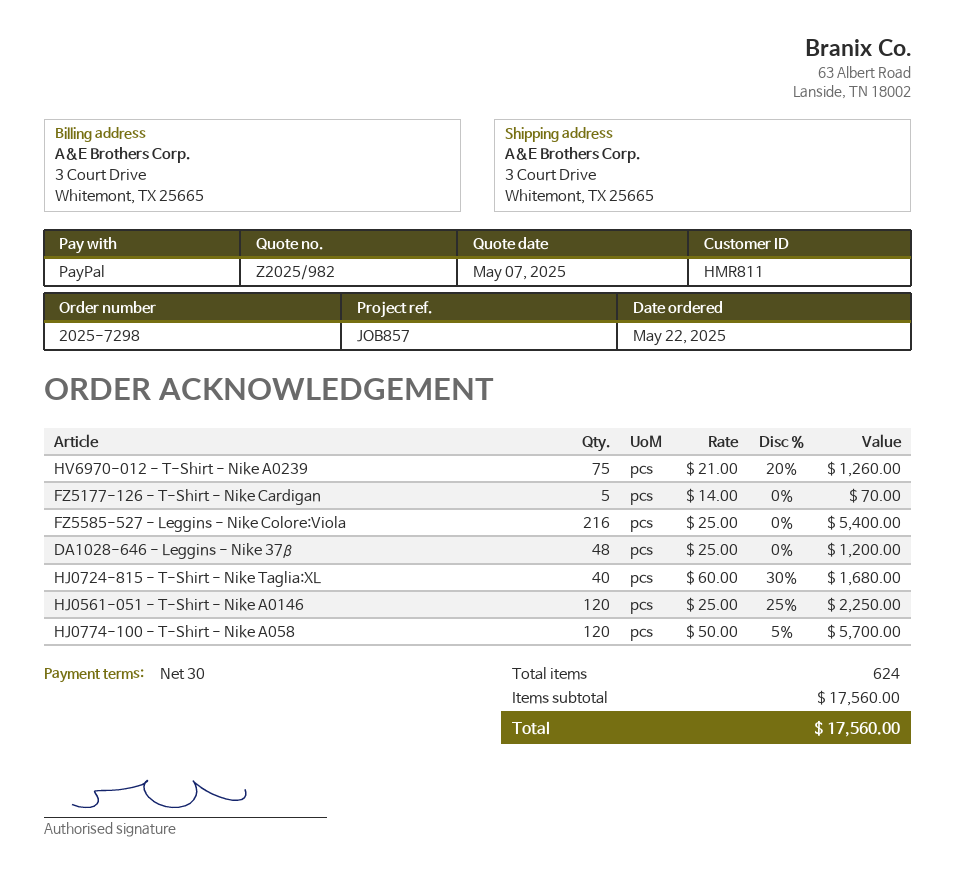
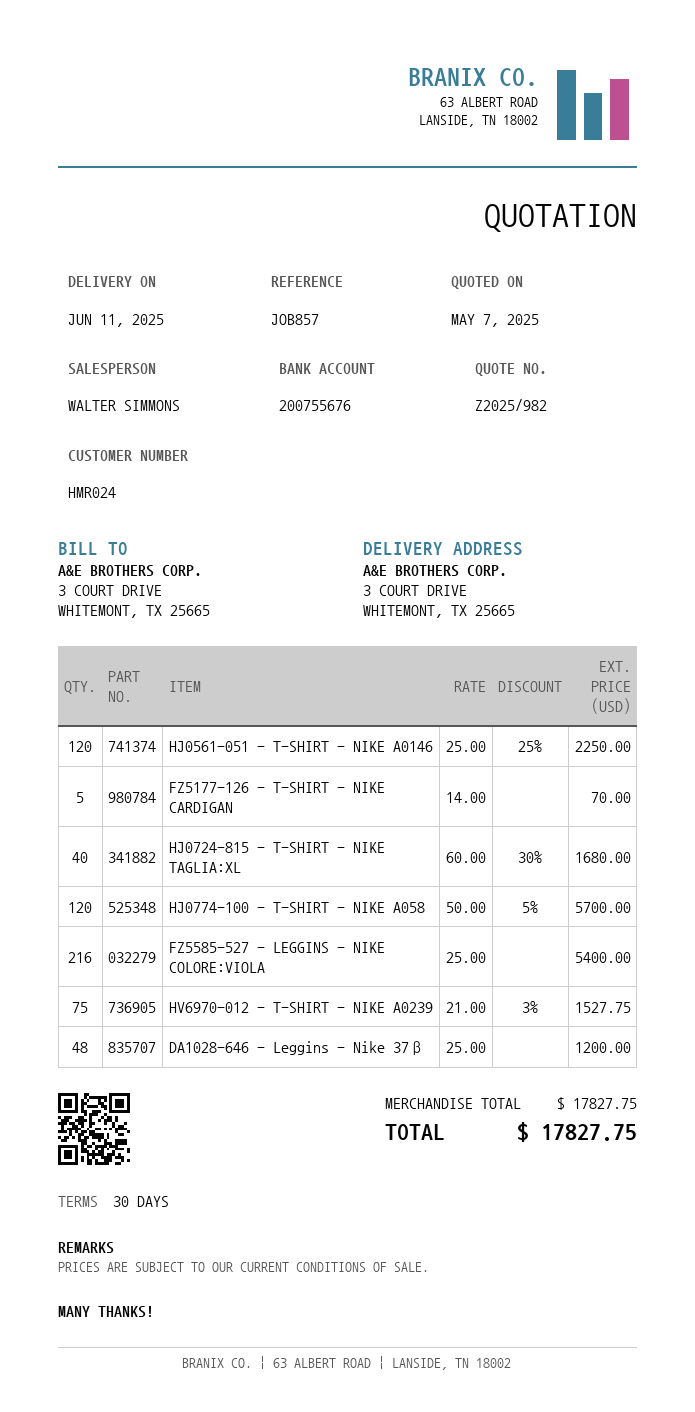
customer number: HMR811 -> HMR024
HV6970-012 - T-Shirt - Nike A0239: 75 x 21.00 - 20% = 1260.00 -> 75 x 21.00 - 3% = 1527.75
subtotal: 17560.00 -> 17827.75
total: 17560.00 -> 17827.75

